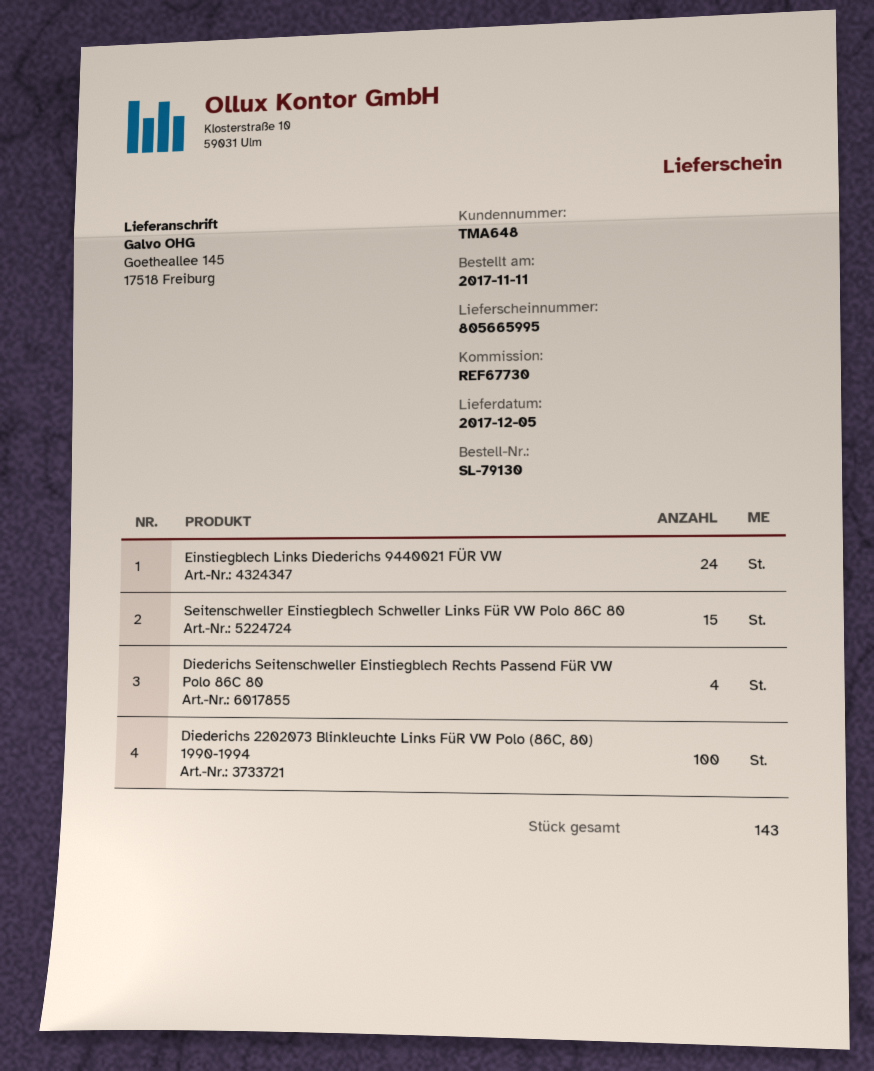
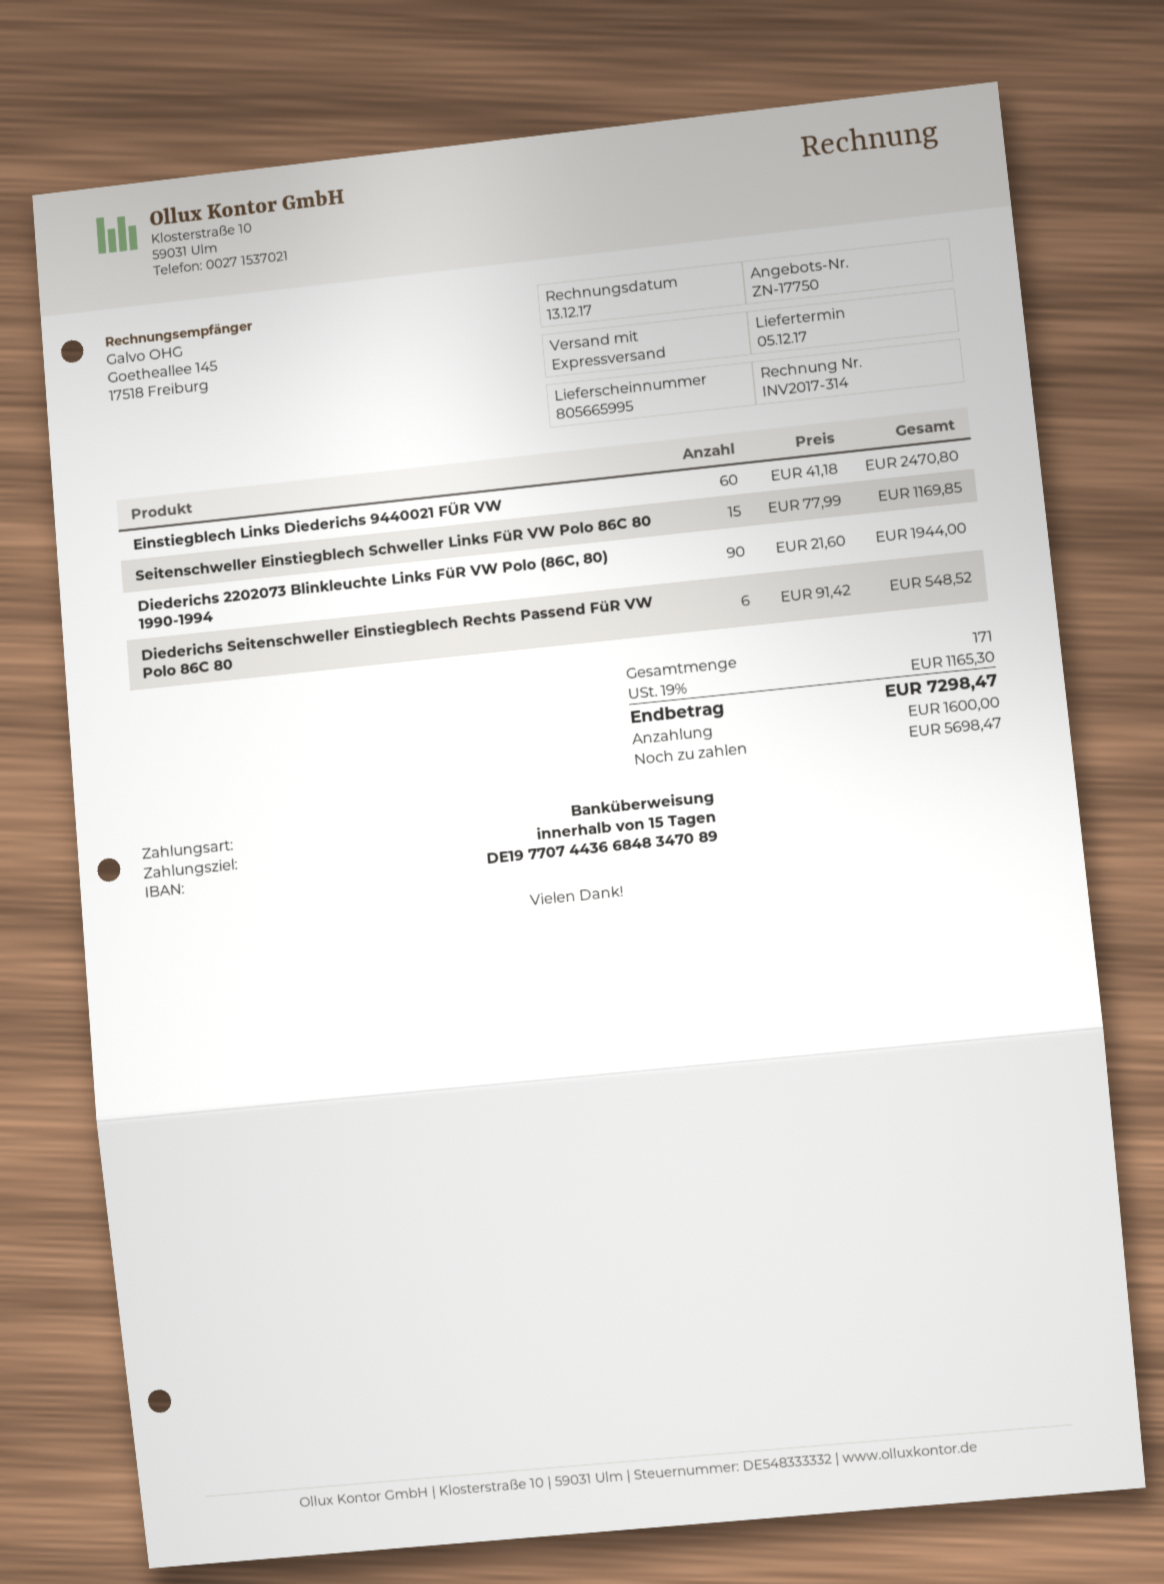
Einstiegblech Links Diederichs 9440021 FÜR VW: 24 -> 60
Diederichs Seitenschweller Einstiegblech Rechts Passend FüR VW Polo 86C 80: 4 -> 6
Diederichs 2202073 Blinkleuchte Links FüR VW Polo (86C, 80) 1990-1994: 100 -> 90
total quantity: 143 -> 171

